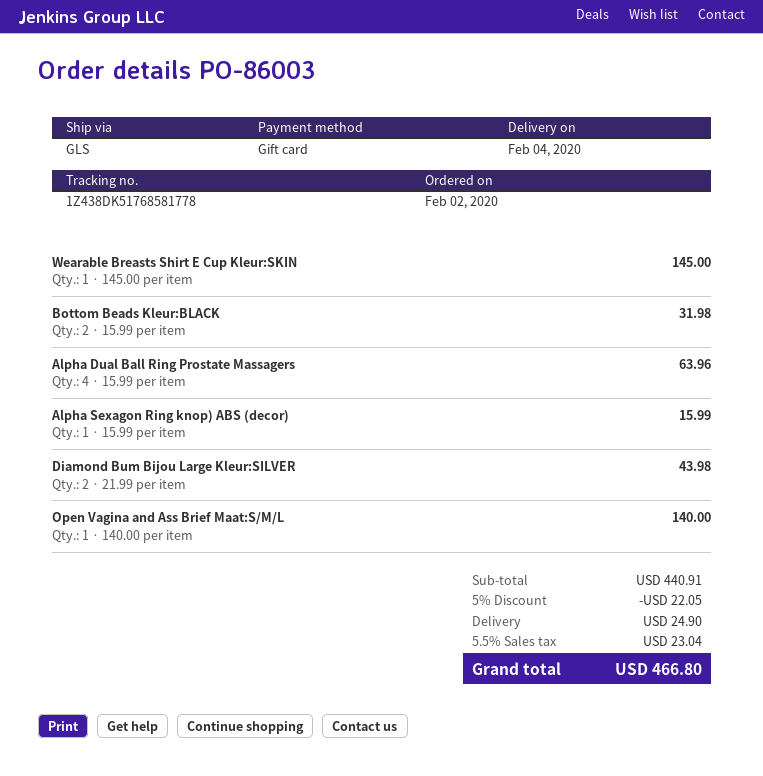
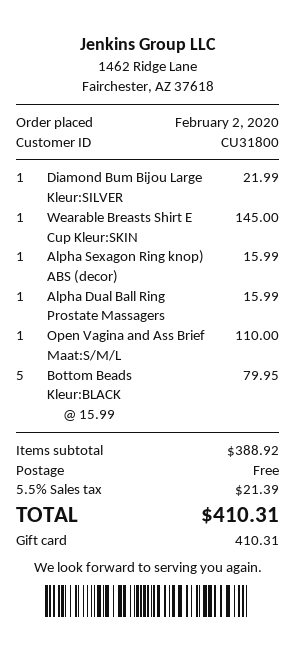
Bottom Beads Kleur:BLACK: 2 x 15.99 = 31.98 -> 5 x 15.99 = 79.95
Alpha Dual Ball Ring Prostate Massagers: 4 x 15.99 = 63.96 -> 1 x 15.99 = 15.99
Diamond Bum Bijou Large Kleur:SILVER: 2 x 21.99 = 43.98 -> 1 x 21.99 = 21.99
Open Vagina and Ass Brief Maat:S/M/L: 1 x 140.00 = 140.00 -> 1 x 110.00 = 110.00
subtotal: 440.91 -> 388.92
discount: 5% = 22.05 -> none
shipping: 24.90 -> 0.00
tax: 5.5% = 23.04 -> 5.5% = 21.39
total: 466.80 -> 410.31

